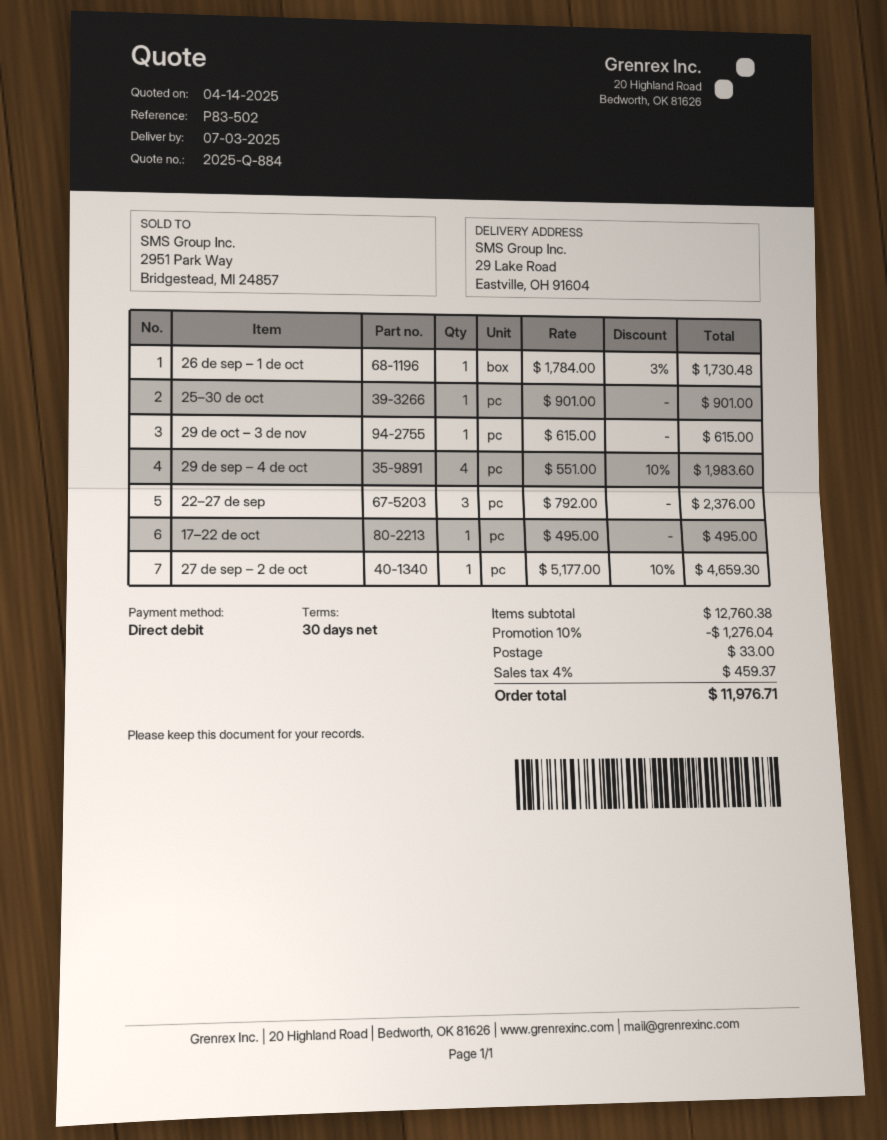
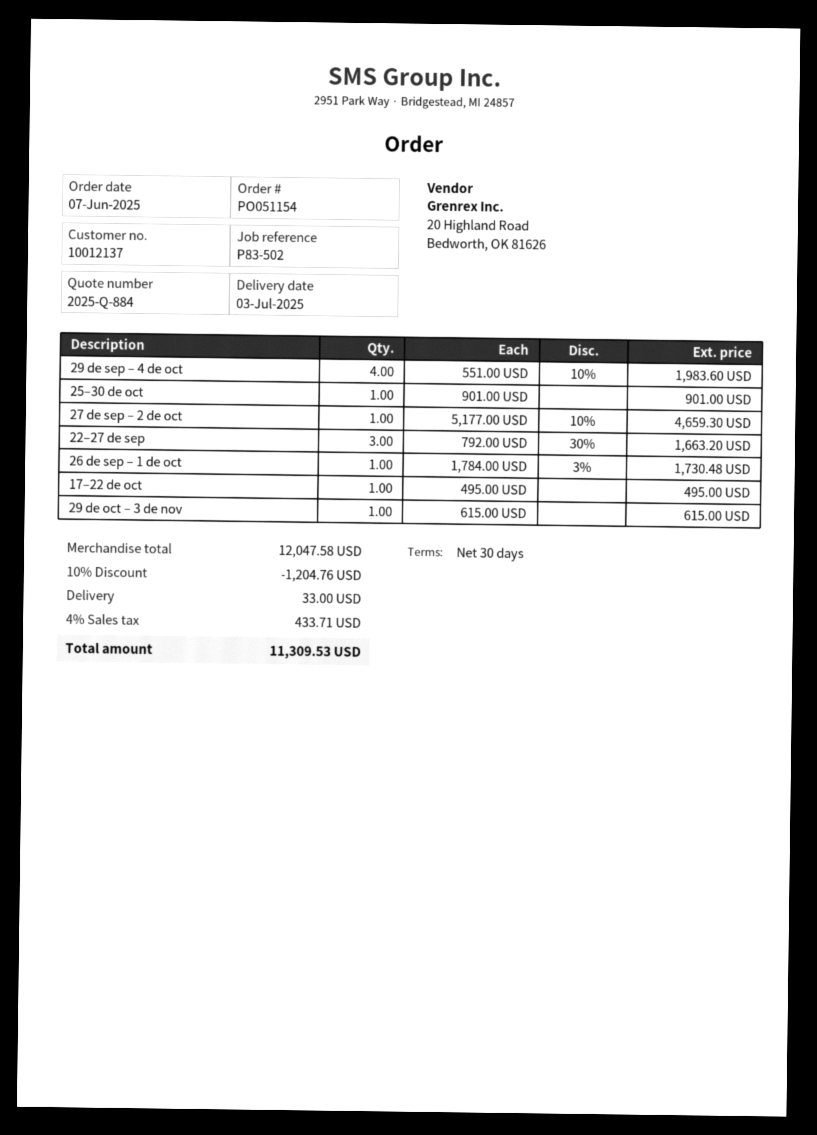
22–27 de sep: 3 x 792.00 = 2376.00 -> 3 x 792.00 - 30% = 1663.20
subtotal: 12760.38 -> 12047.58
discount: 10% = 1276.04 -> 10% = 1204.76
tax: 4% = 459.37 -> 4% = 433.71
total: 11976.71 -> 11309.53

